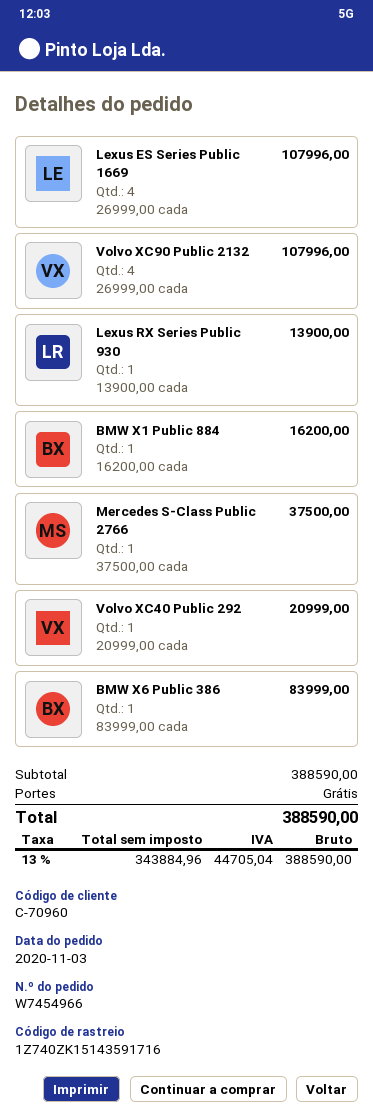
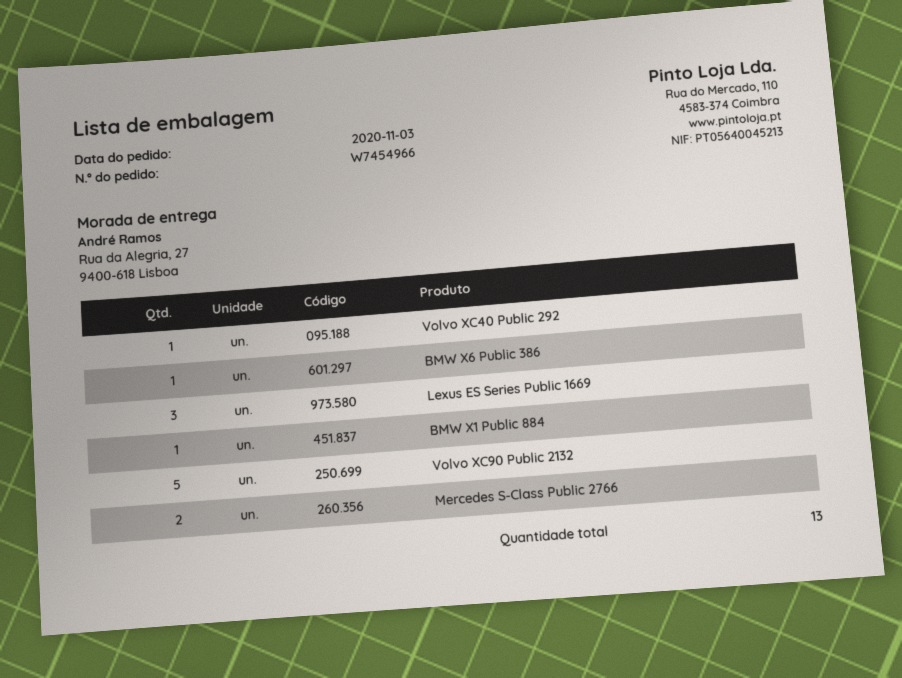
Lexus ES Series Public 1669: 4 -> 3
Volvo XC90 Public 2132: 4 -> 5
Lexus RX Series Public 930: 1 -> none
Mercedes S-Class Public 2766: 1 -> 2

